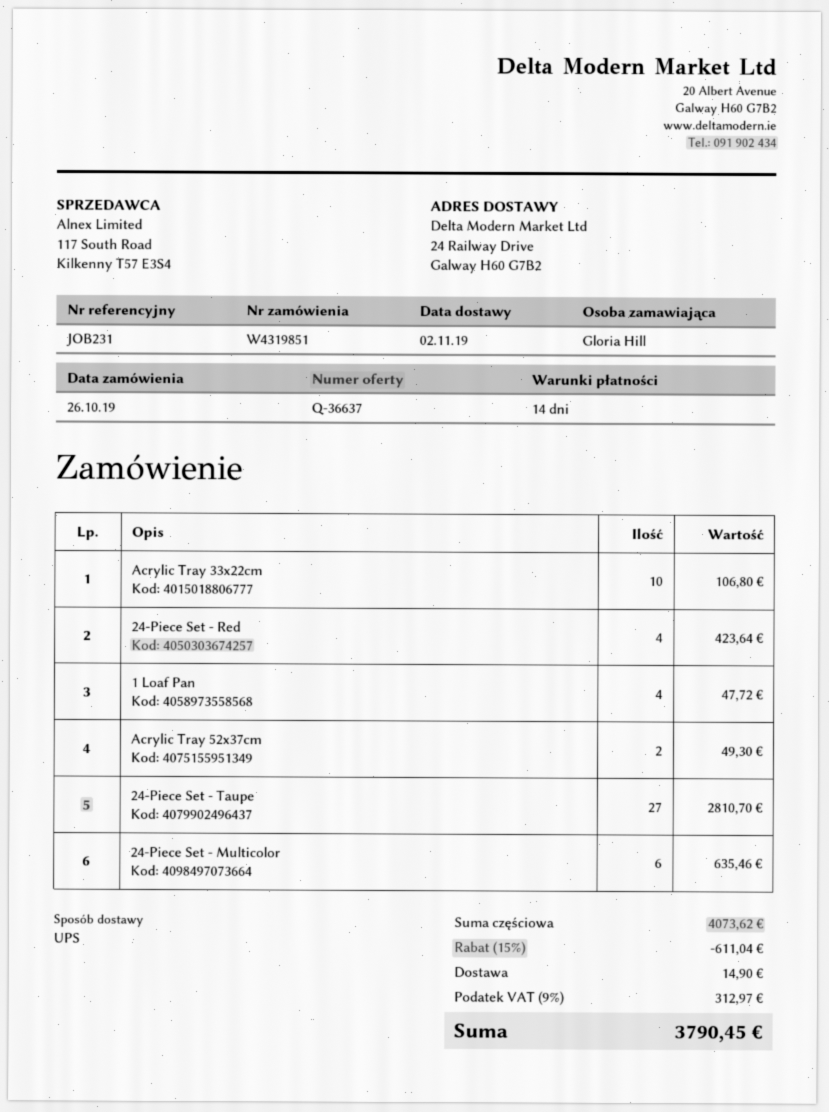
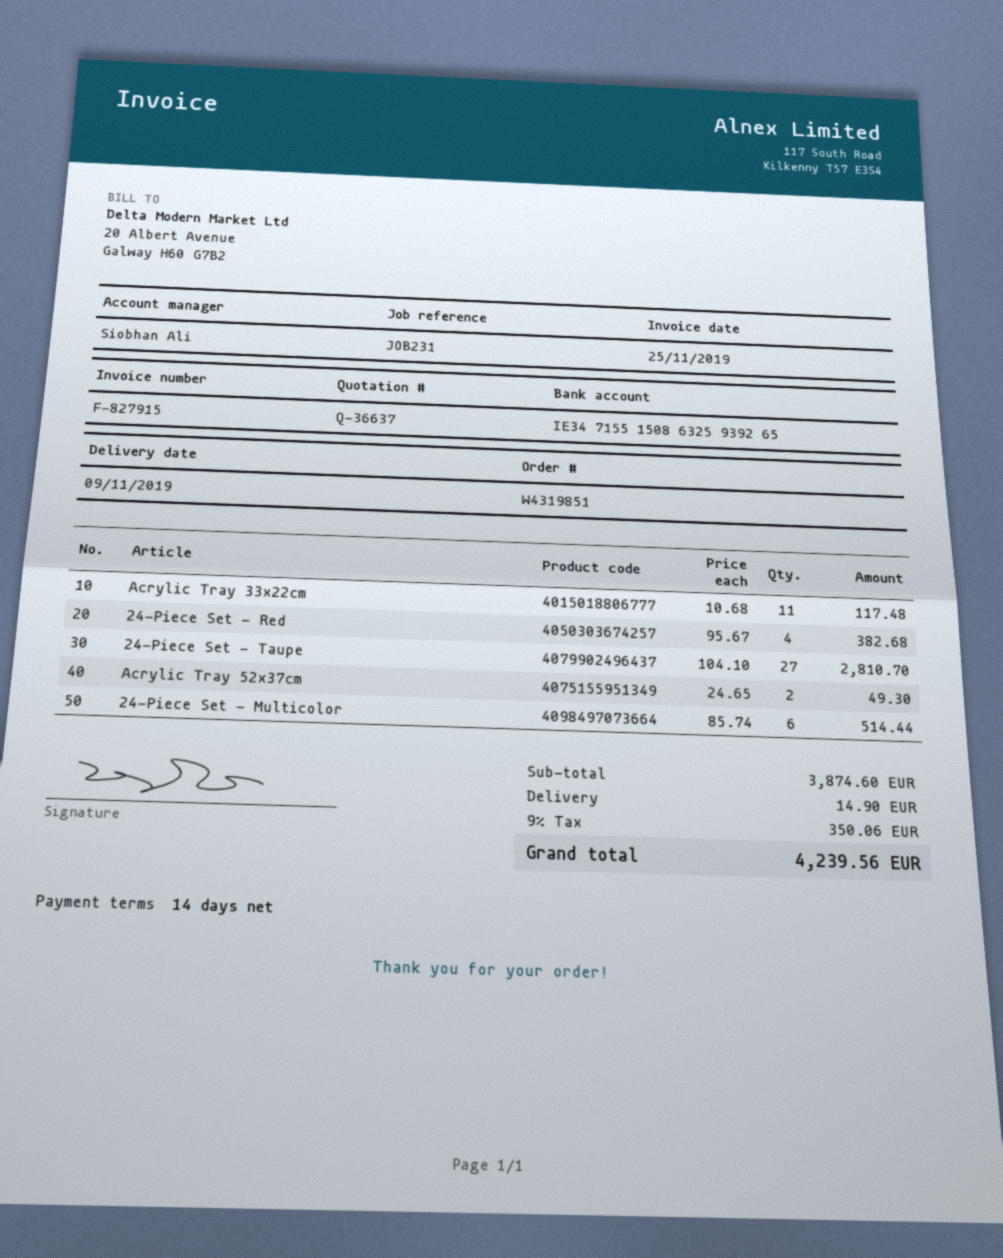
delivery date: 2019-11-02 -> 2019-11-09
Acrylic Tray 33x22cm: 10 for 106.80 -> 11 for 117.48
24-Piece Set - Red: 4 for 423.64 -> 4 for 382.68
1 Loaf Pan: 4 for 47.72 -> none
24-Piece Set - Multicolor: 6 for 635.46 -> 6 for 514.44
subtotal: 4073.62 -> 3874.60
discount: 15% = 611.04 -> none
tax: 9% = 312.97 -> 9% = 350.06
total: 3790.45 -> 4239.56

